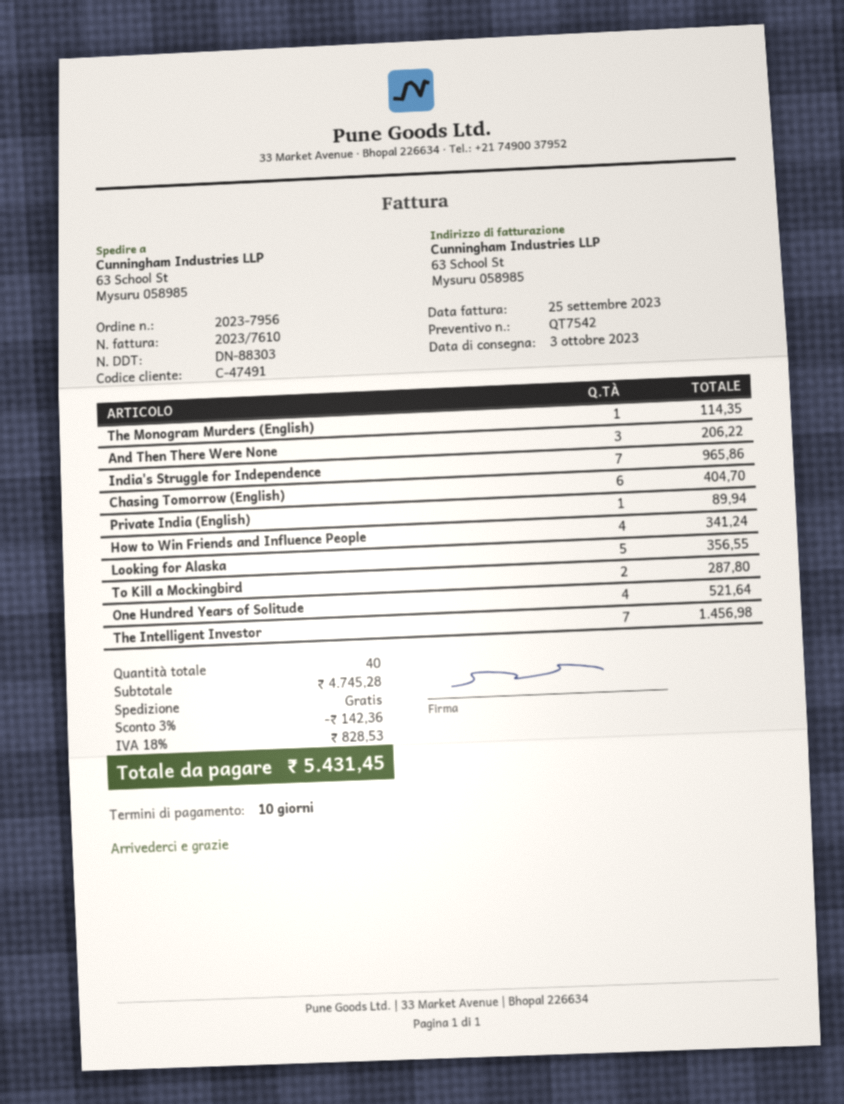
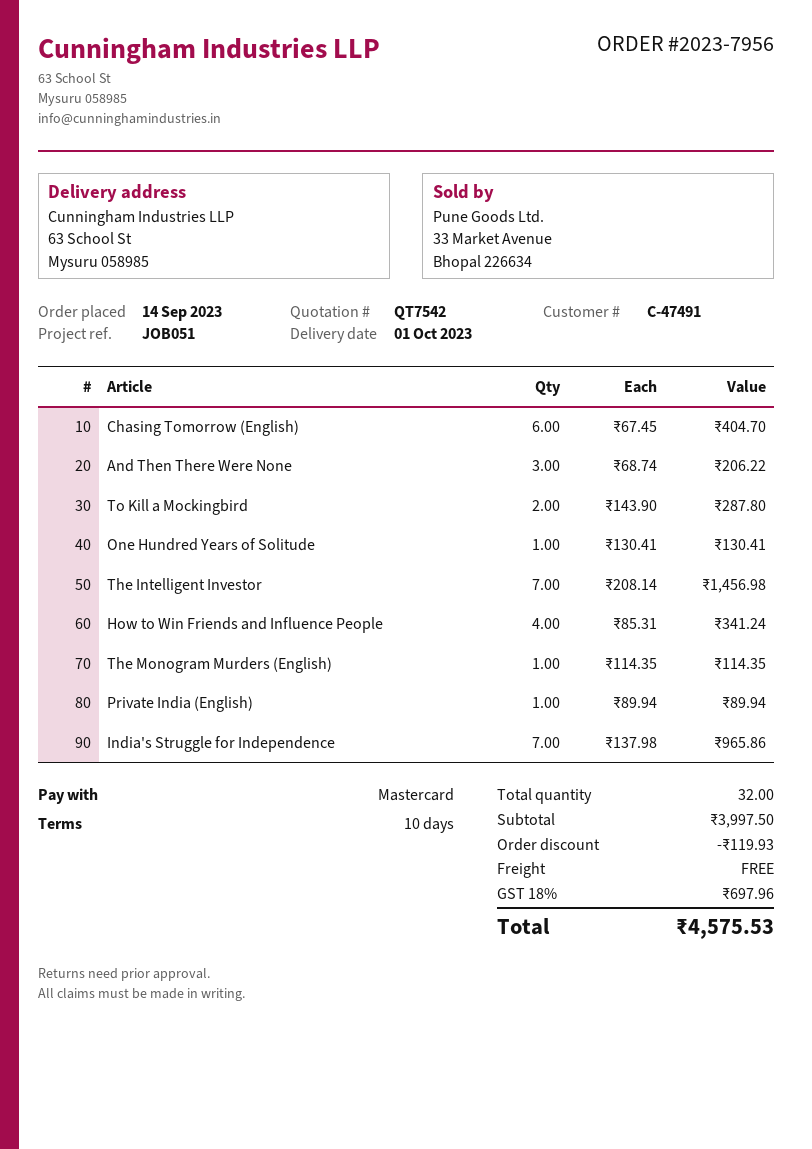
delivery date: 2023-10-03 -> 2023-10-01
Looking for Alaska: 5 for 356.55 -> none
One Hundred Years of Solitude: 4 for 521.64 -> 1 for 130.41
total quantity: 40 -> 32
subtotal: 4745.28 -> 3997.50
discount: 142.36 -> 119.93
tax: 18% = 828.53 -> 18% = 697.96
total: 5431.45 -> 4575.53

